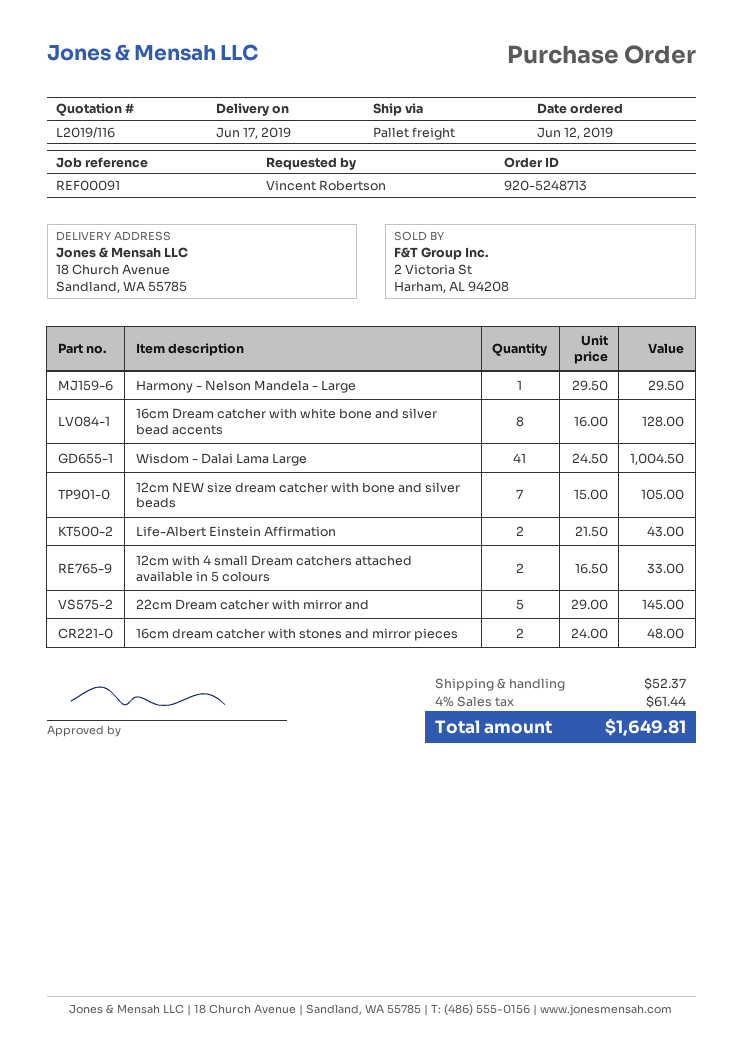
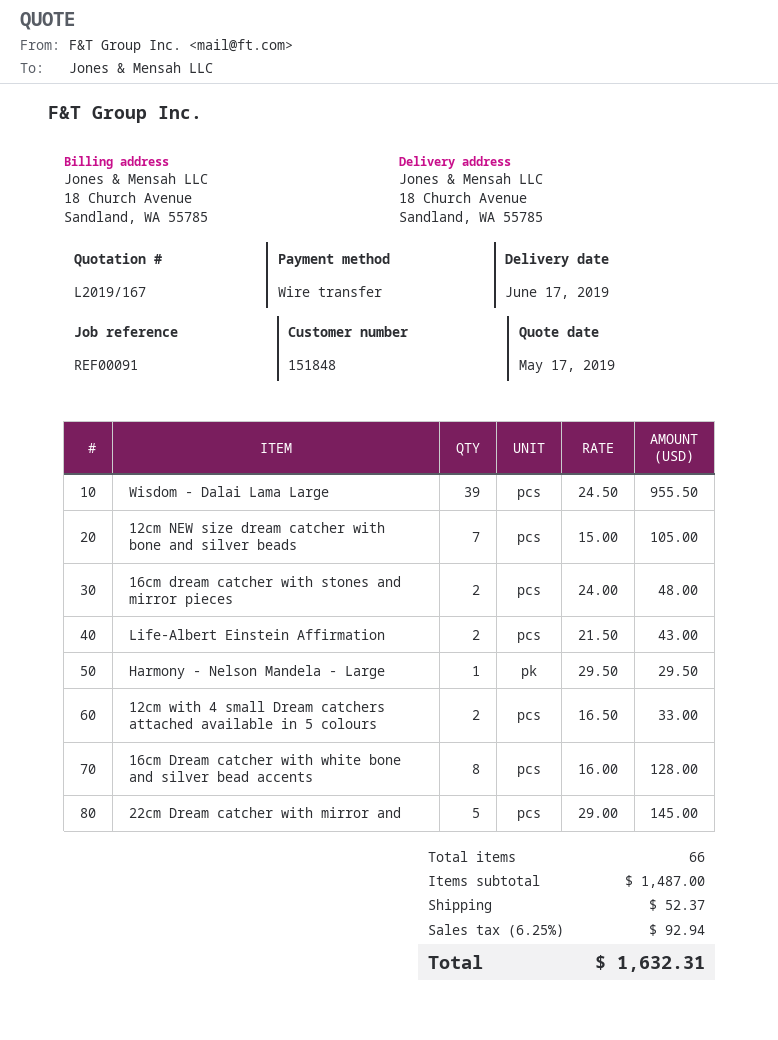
quote number: L2019/116 -> L2019/167
Wisdom - Dalai Lama Large: 41 x 24.50 = 1004.50 -> 39 x 24.50 = 955.50
tax: 4% = 61.44 -> 6.25% = 92.94
total: 1649.81 -> 1632.31

